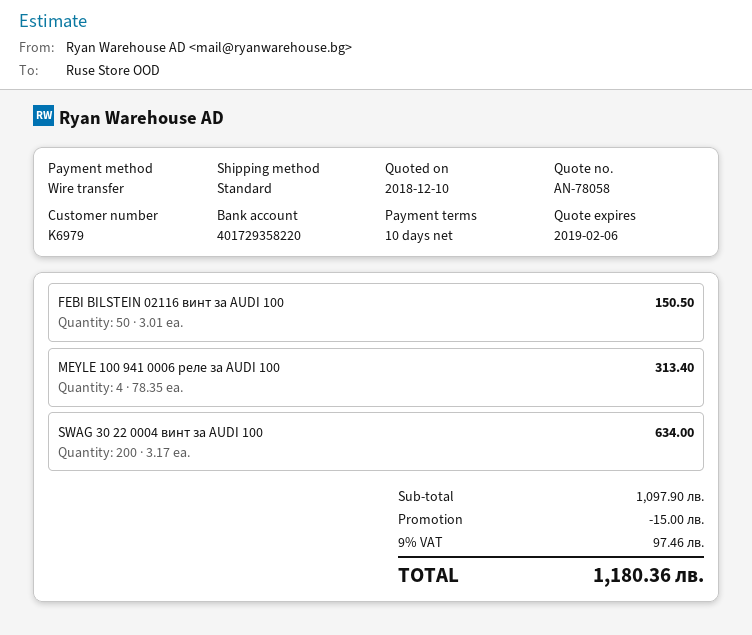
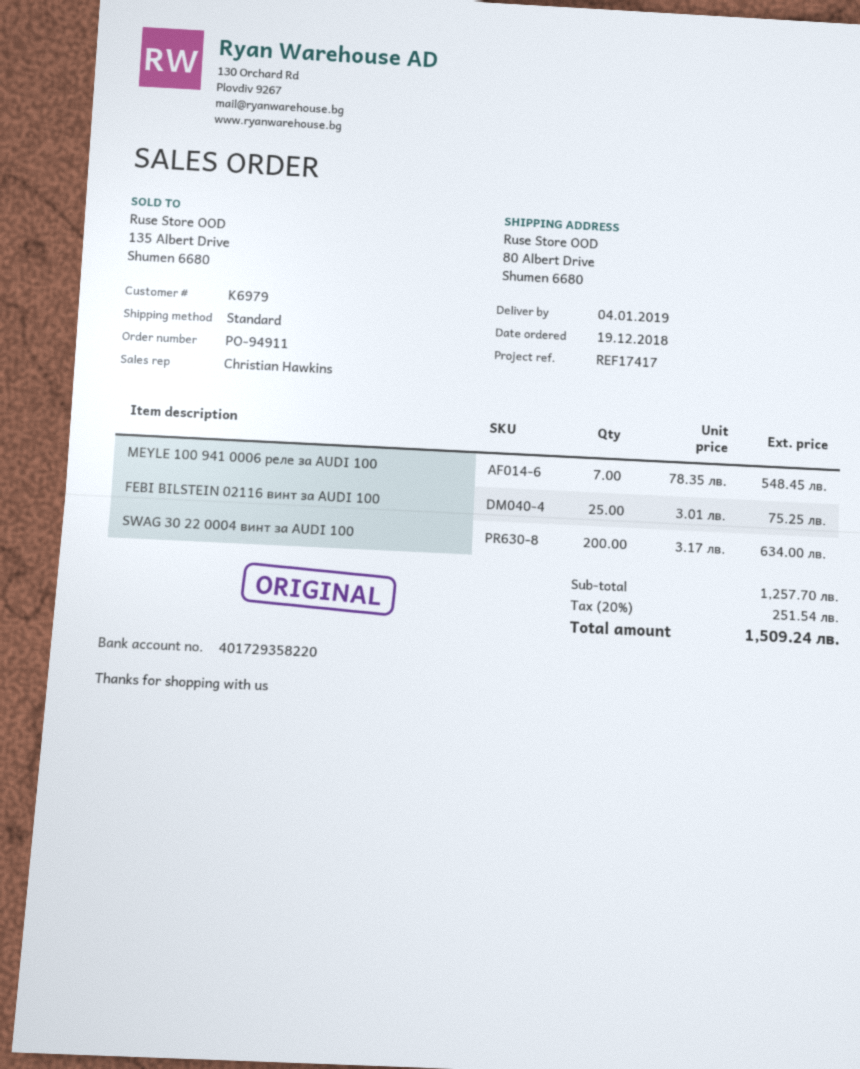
FEBI BILSTEIN 02116 винт за AUDI 100: 50 x 3.01 = 150.50 -> 25 x 3.01 = 75.25
MEYLE 100 941 0006 реле за AUDI 100: 4 x 78.35 = 313.40 -> 7 x 78.35 = 548.45
subtotal: 1097.90 -> 1257.70
discount: 15.00 -> none
tax: 9% = 97.46 -> 20% = 251.54
total: 1180.36 -> 1509.24

